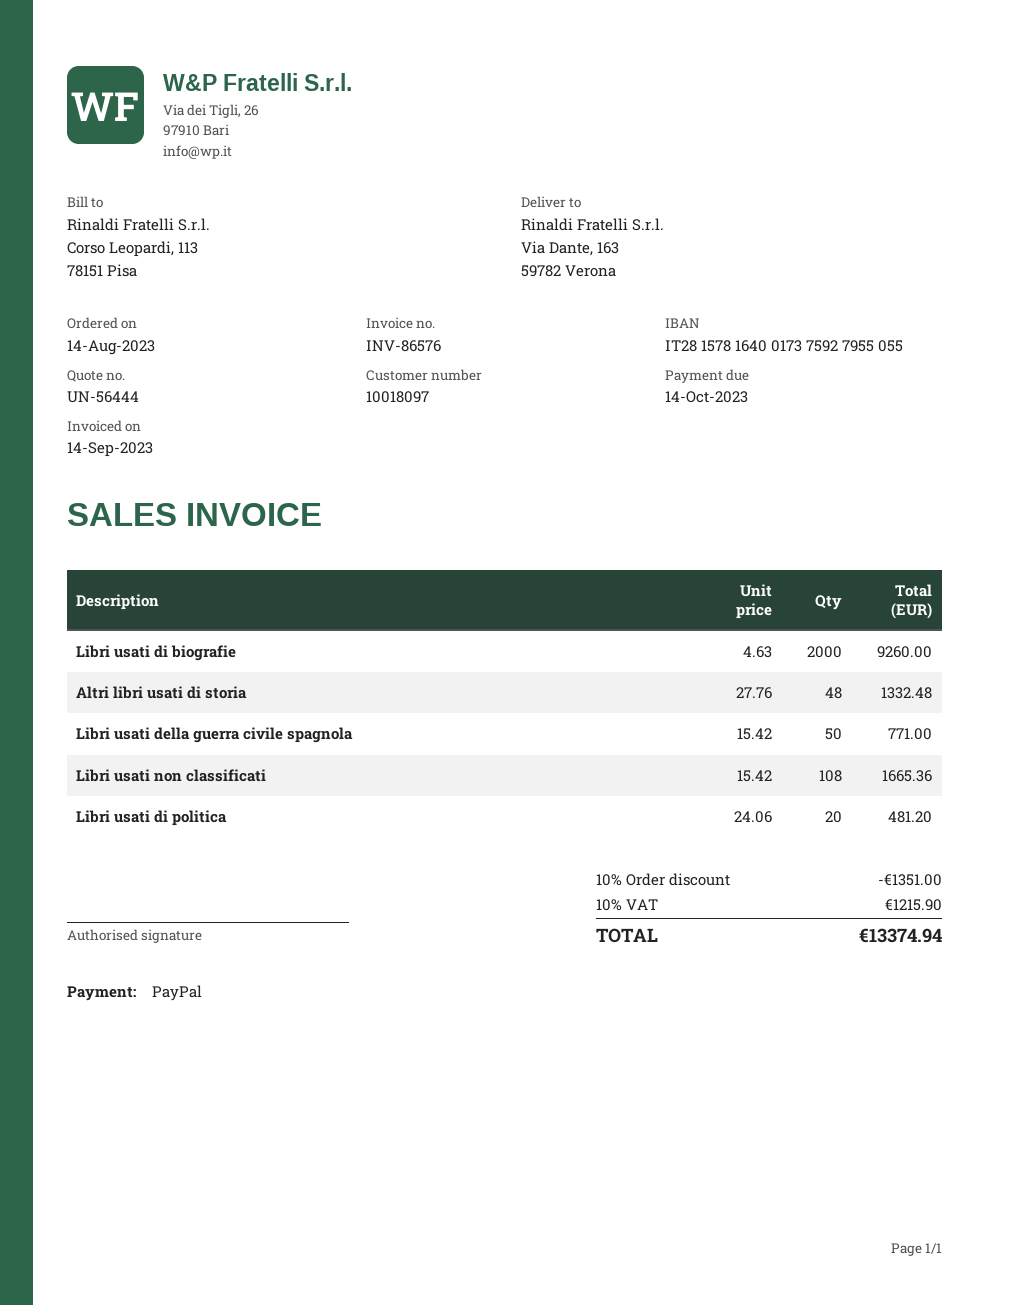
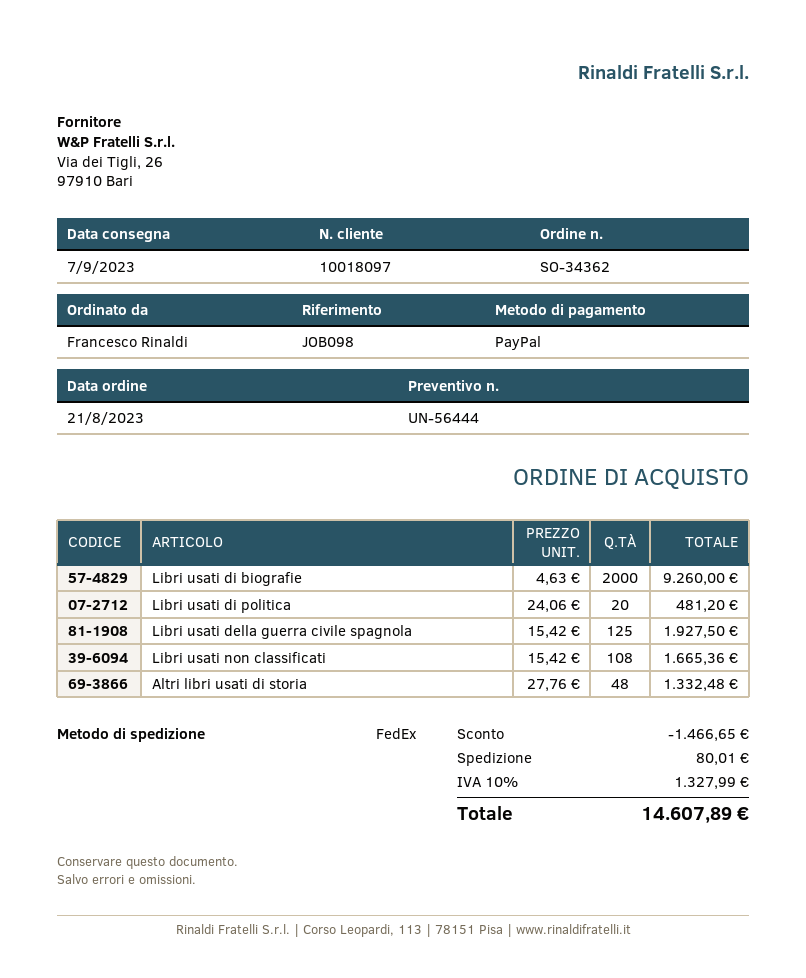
order date: 2023-08-14 -> 2023-08-21
Libri usati della guerra civile spagnola: 50 x 15.42 = 771.00 -> 125 x 15.42 = 1927.50
discount: 1351.00 -> 1466.65
shipping: none -> 80.01
tax: 10% = 1215.90 -> 10% = 1327.99
total: 13374.94 -> 14607.89

